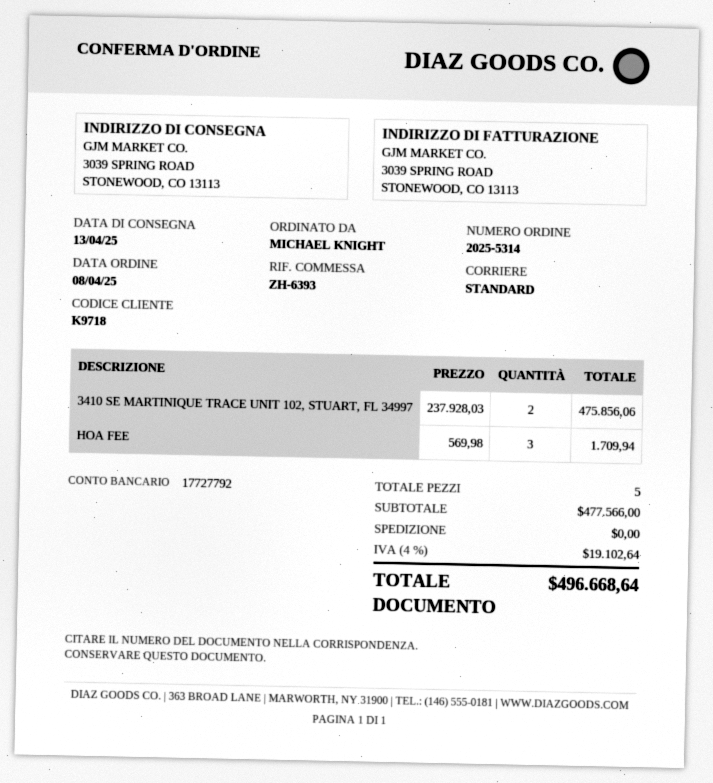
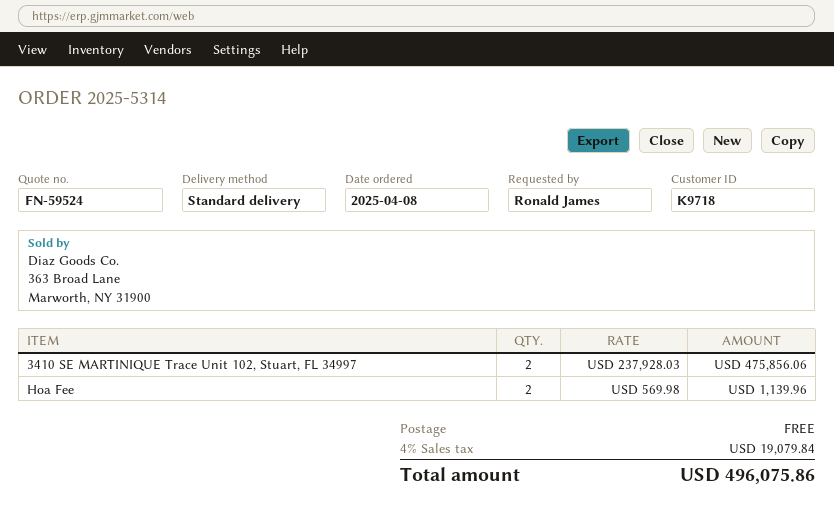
ordered by: MICHAEL KNIGHT -> Ronald James
HOA FEE: 3 x 569.98 = 1709.94 -> 2 x 569.98 = 1139.96
tax: 4% = 19102.64 -> 4% = 19079.84
total: 496668.64 -> 496075.86

